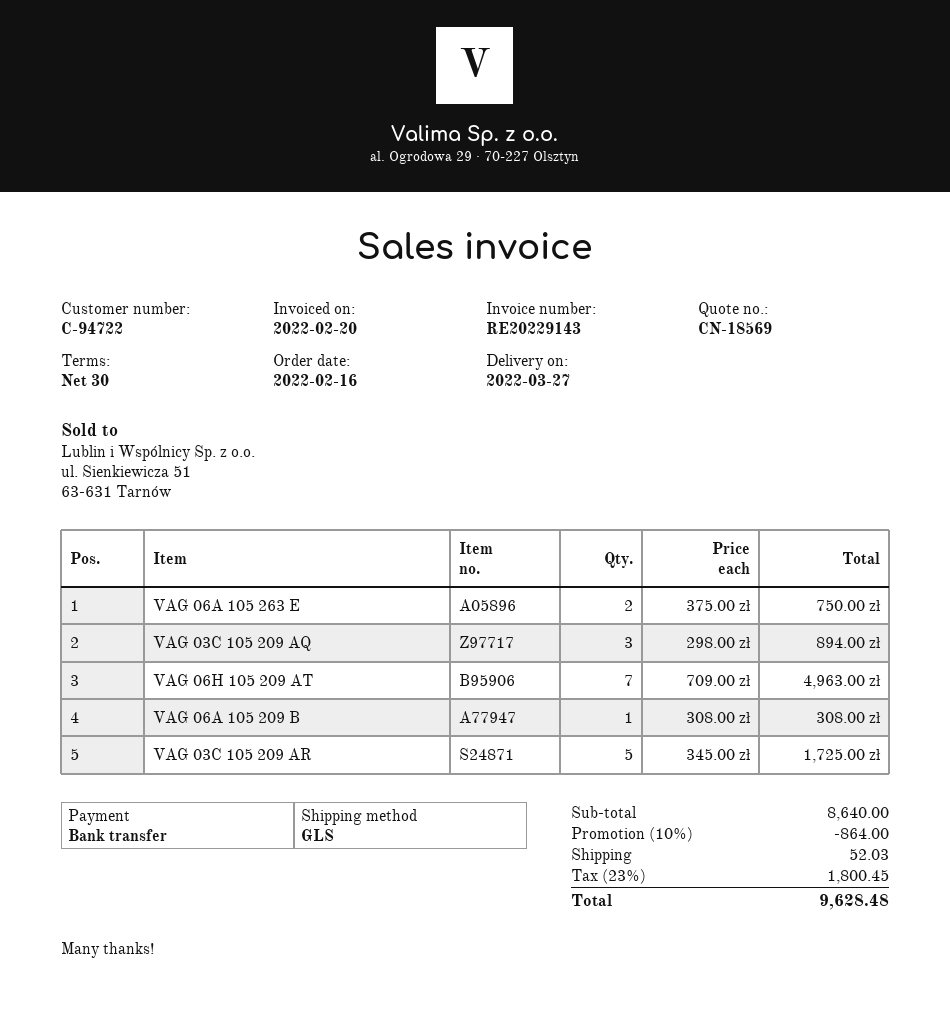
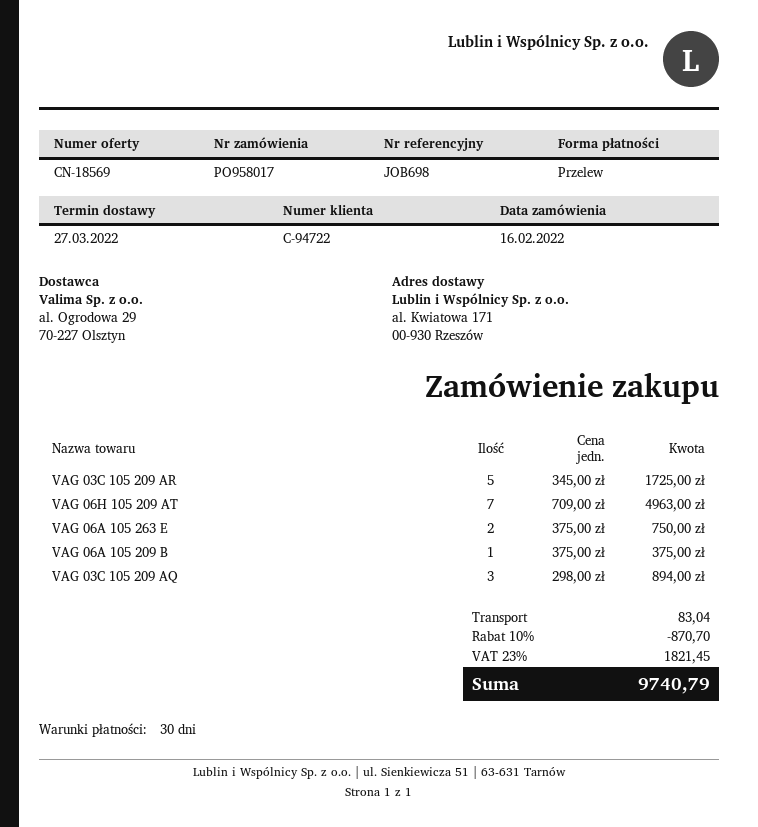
VAG 06A 105 209 B: 1 x 308.00 = 308.00 -> 1 x 375.00 = 375.00
discount: 10% = 864.00 -> 10% = 870.70
shipping: 52.03 -> 83.04
tax: 23% = 1800.45 -> 23% = 1821.45
total: 9628.48 -> 9740.79

